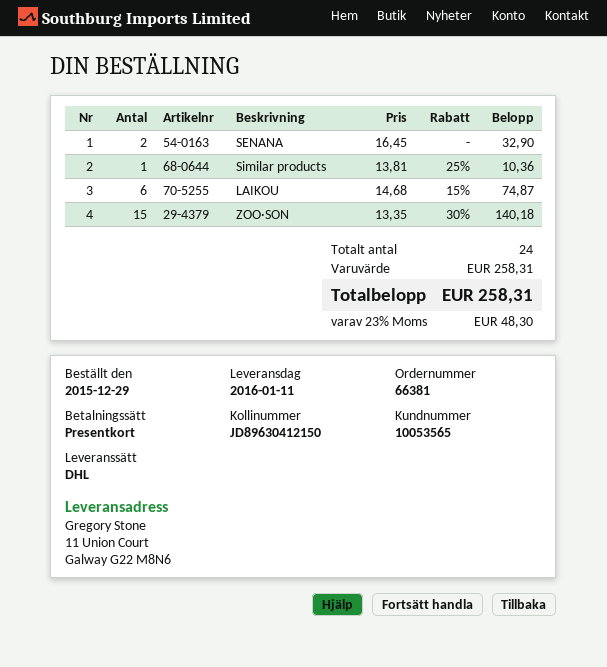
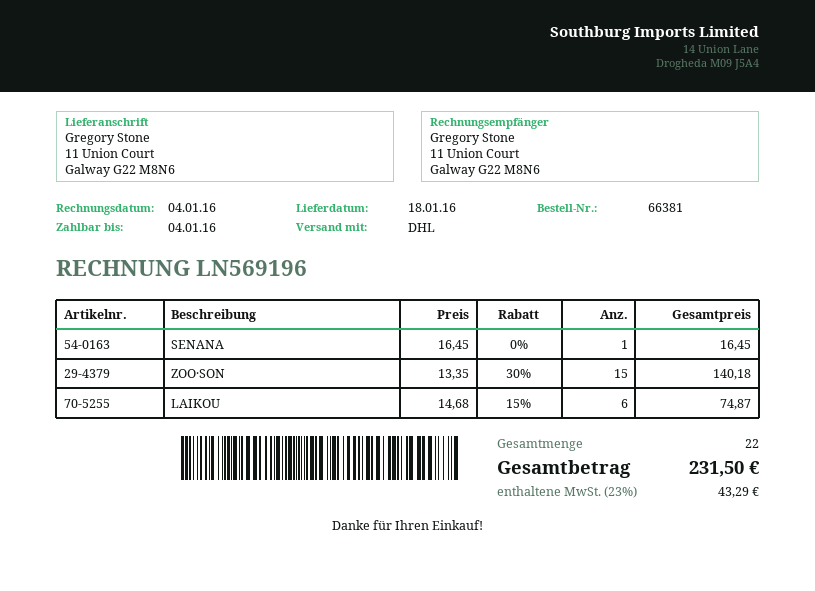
delivery date: 2016-01-11 -> 2016-01-18
SENANA: 2 x 16.45 = 32.90 -> 1 x 16.45 = 16.45
Similar products: 1 x 13.81 - 25% = 10.36 -> none
total quantity: 24 -> 22
tax: 23% = 48.30 -> 23% = 43.29
total: 258.31 -> 231.50

